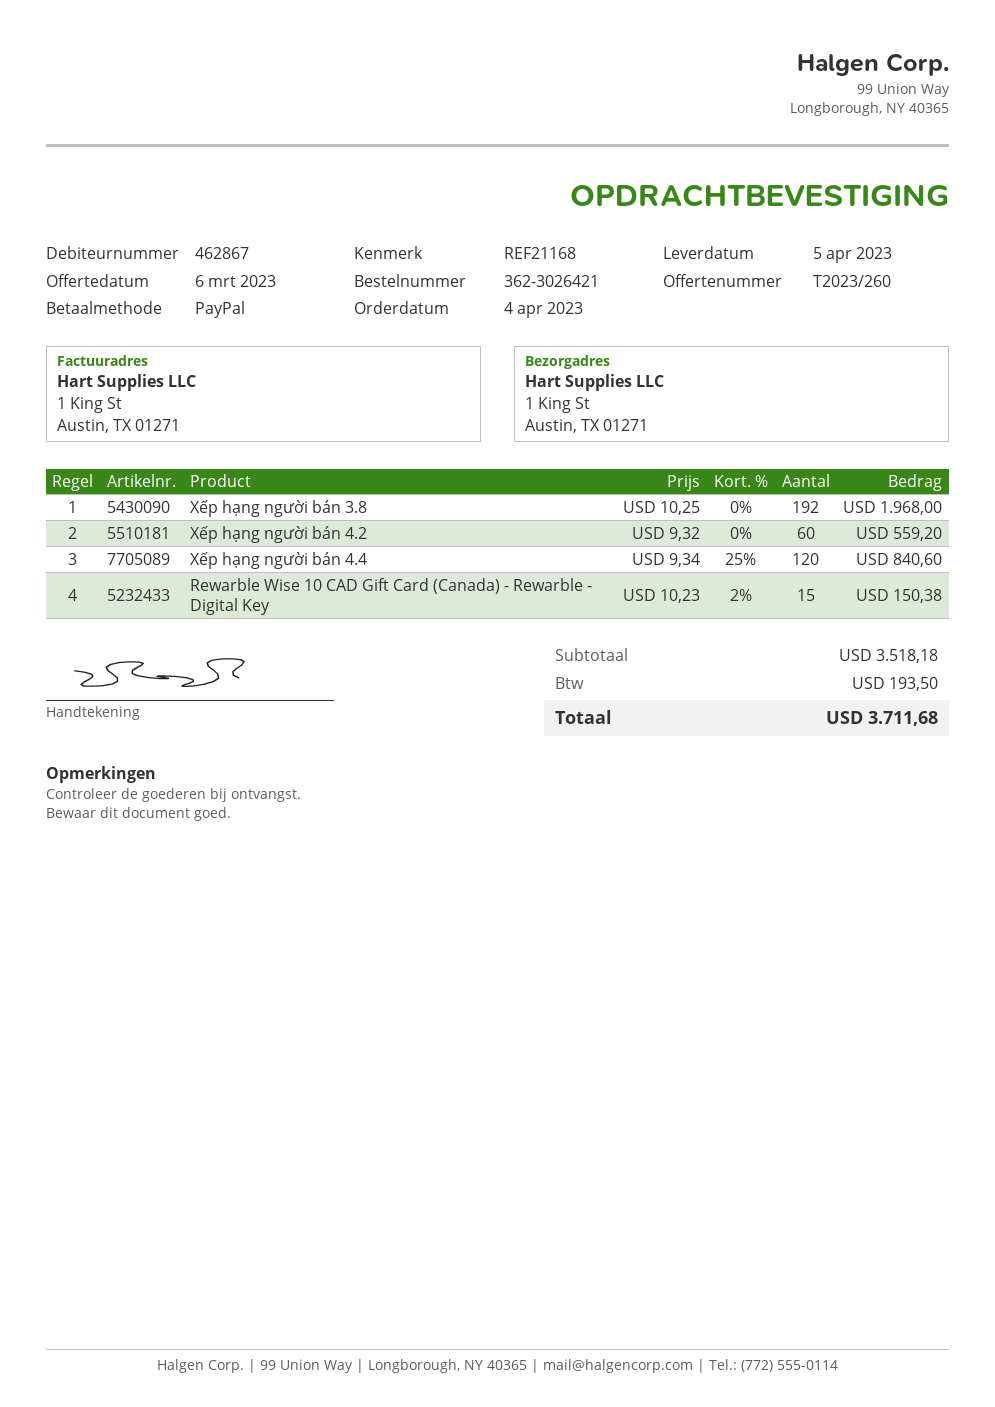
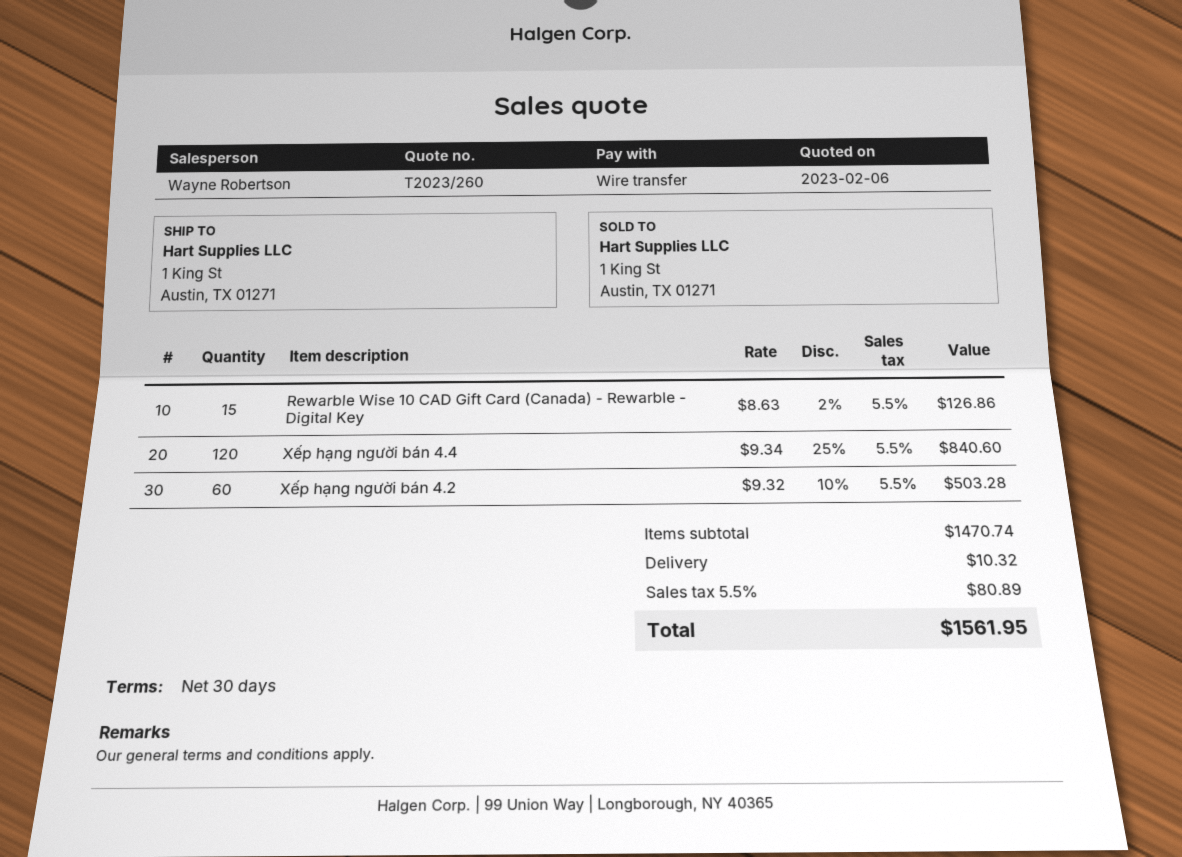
quote date: 2023-03-06 -> 2023-02-06
payment method: PayPal -> bank transfer
Xếp hạng người bán 3.8: 192 x 10.25 = 1968.00 -> none
Xếp hạng người bán 4.2: 60 x 9.32 = 559.20 -> 60 x 9.32 - 10% = 503.28
Rewarble Wise 10 CAD Gift Card (Canada) - Rewarble - Digital Key: 15 x 10.23 - 2% = 150.38 -> 15 x 8.63 - 2% = 126.86
subtotal: 3518.18 -> 1470.74
shipping: none -> 10.32
tax: 193.50 -> 80.89
total: 3711.68 -> 1561.95

